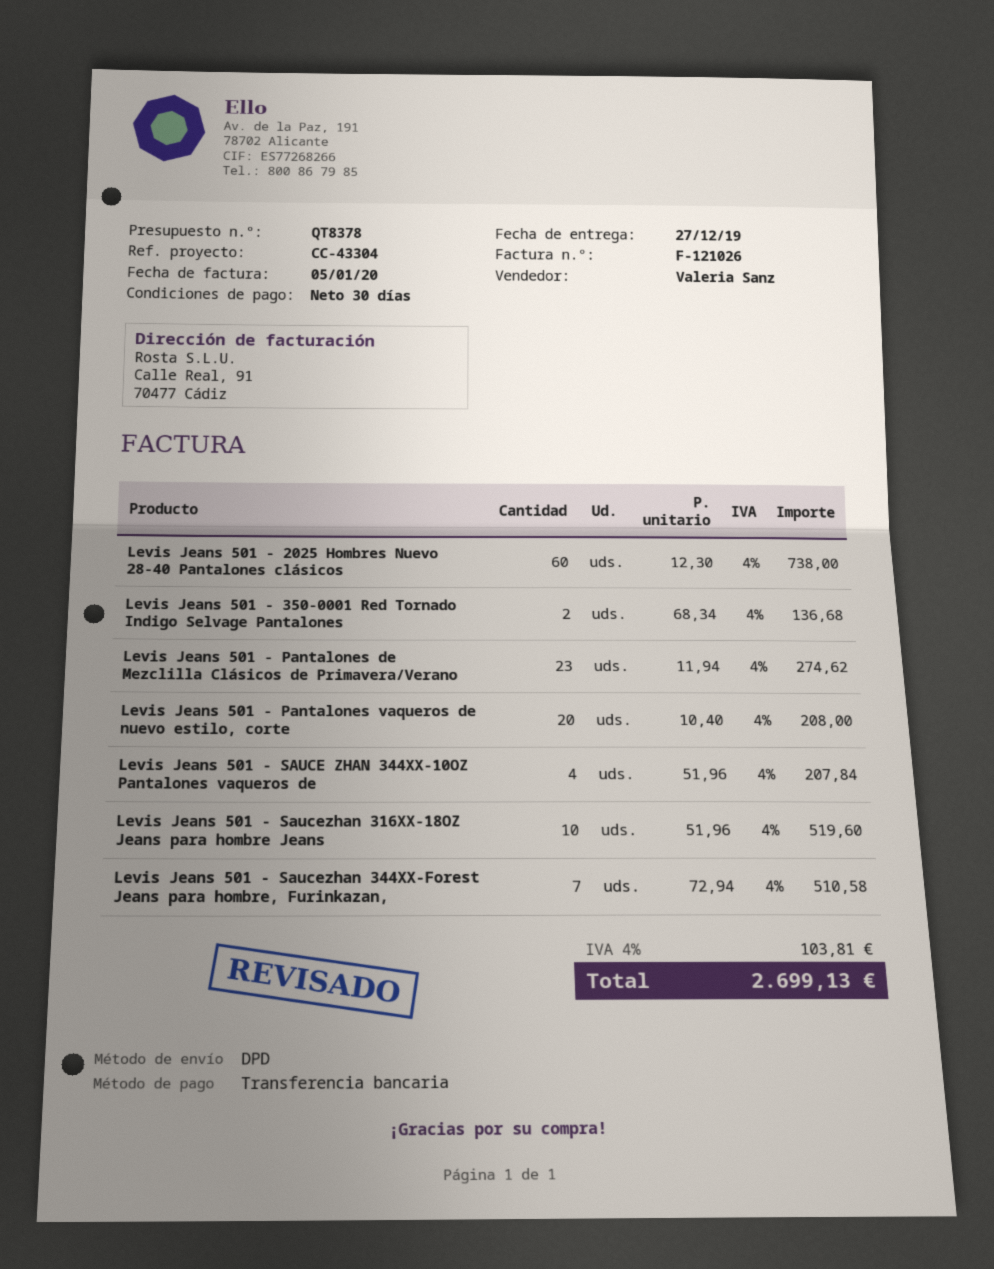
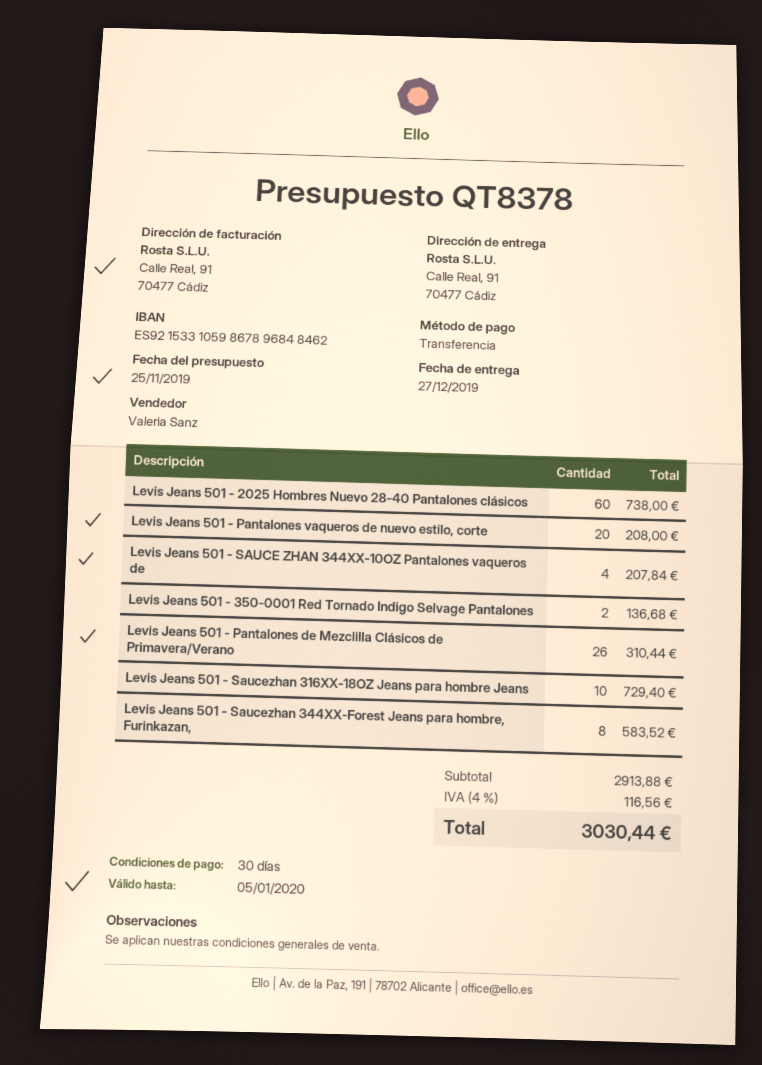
Levis Jeans 501 - Pantalones de Mezclilla Clásicos de Primavera/Verano: 23 for 274.62 -> 26 for 310.44
Levis Jeans 501 - Saucezhan 316XX-18OZ Jeans para hombre Jeans: 10 for 519.60 -> 10 for 729.40
Levis Jeans 501 - Saucezhan 344XX-Forest Jeans para hombre, Furinkazan,: 7 for 510.58 -> 8 for 583.52
tax: 4% = 103.81 -> 4% = 116.56
total: 2699.13 -> 3030.44

